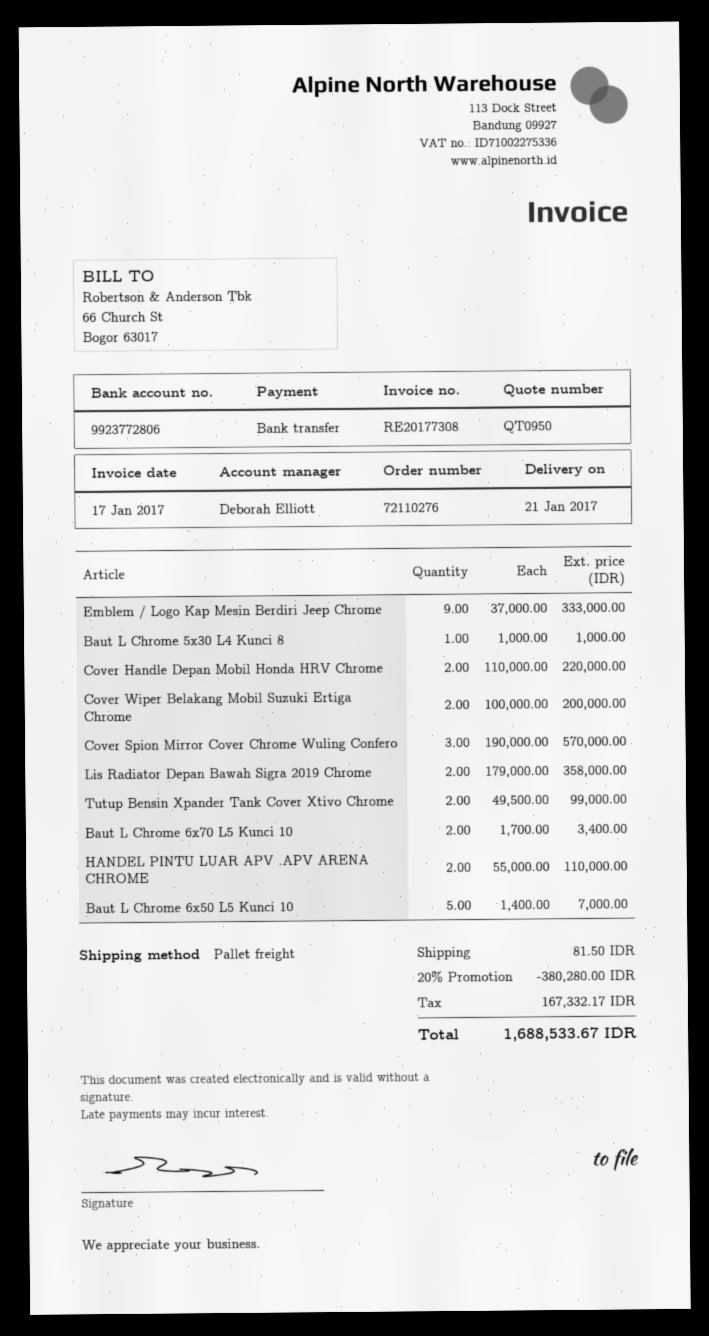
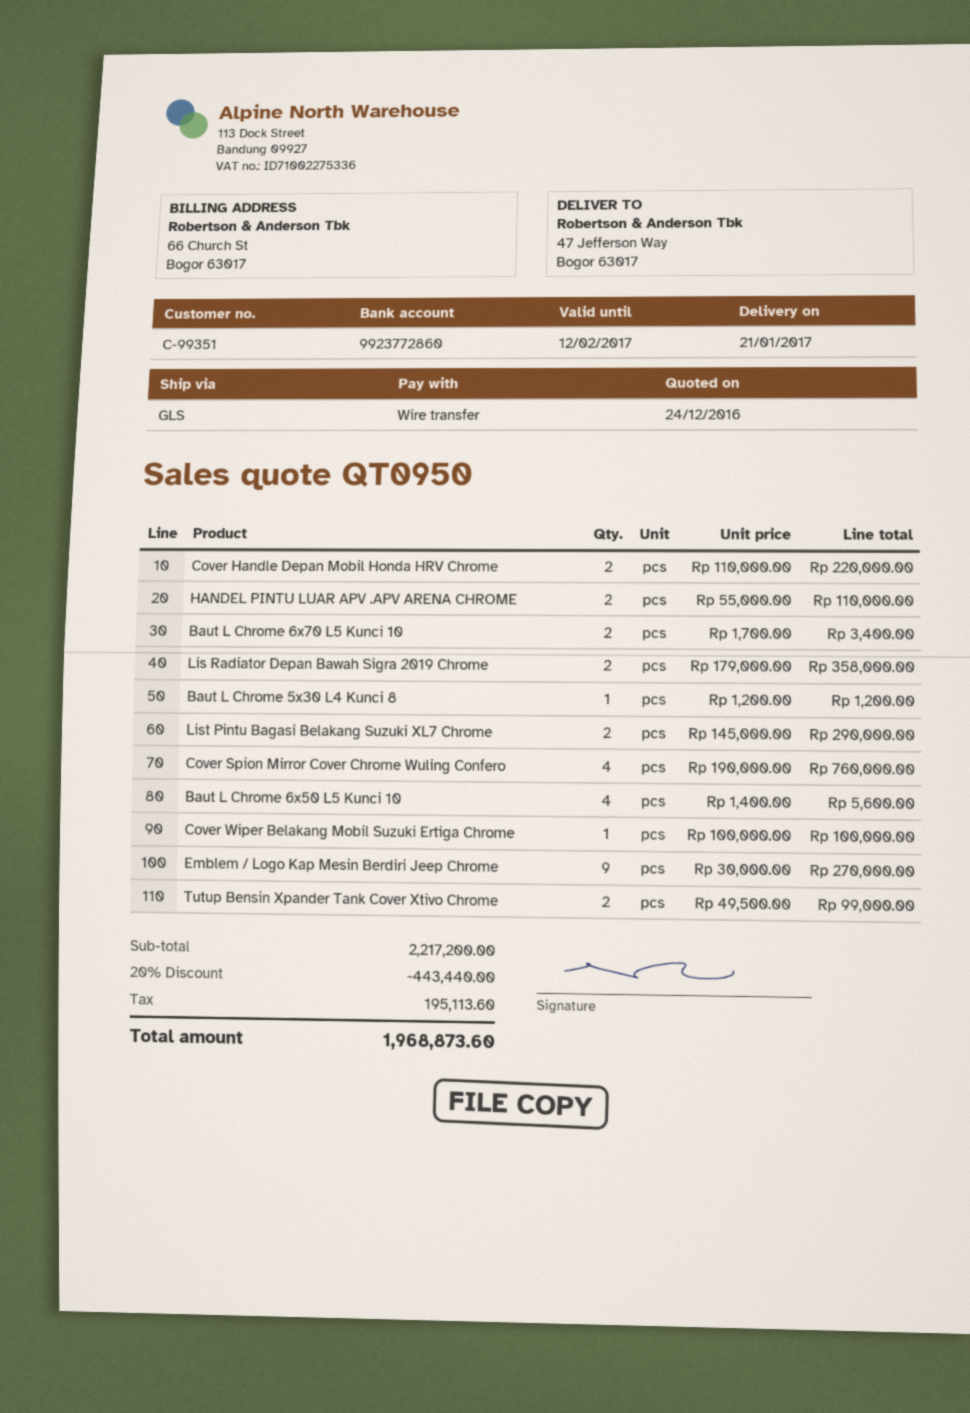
bank account: 9923772806 -> 9923772860
shipping method: pallet freight -> GLS
Emblem / Logo Kap Mesin Berdiri Jeep Chrome: 9 x 37000.00 = 333000.00 -> 9 x 30000.00 = 270000.00
Baut L Chrome 5x30 L4 Kunci 8: 1 x 1000.00 = 1000.00 -> 1 x 1200.00 = 1200.00
Cover Wiper Belakang Mobil Suzuki Ertiga Chrome: 2 x 100000.00 = 200000.00 -> 1 x 100000.00 = 100000.00
Cover Spion Mirror Cover Chrome Wuling Confero: 3 x 190000.00 = 570000.00 -> 4 x 190000.00 = 760000.00
Baut L Chrome 6x50 L5 Kunci 10: 5 x 1400.00 = 7000.00 -> 4 x 1400.00 = 5600.00
List Pintu Bagasi Belakang Suzuki XL7 Chrome: none -> 2 x 145000.00 = 290000.00
discount: 20% = 380280.00 -> 20% = 443440.00
shipping: 81.50 -> none
tax: 167332.17 -> 195113.60
total: 1688533.67 -> 1968873.60

